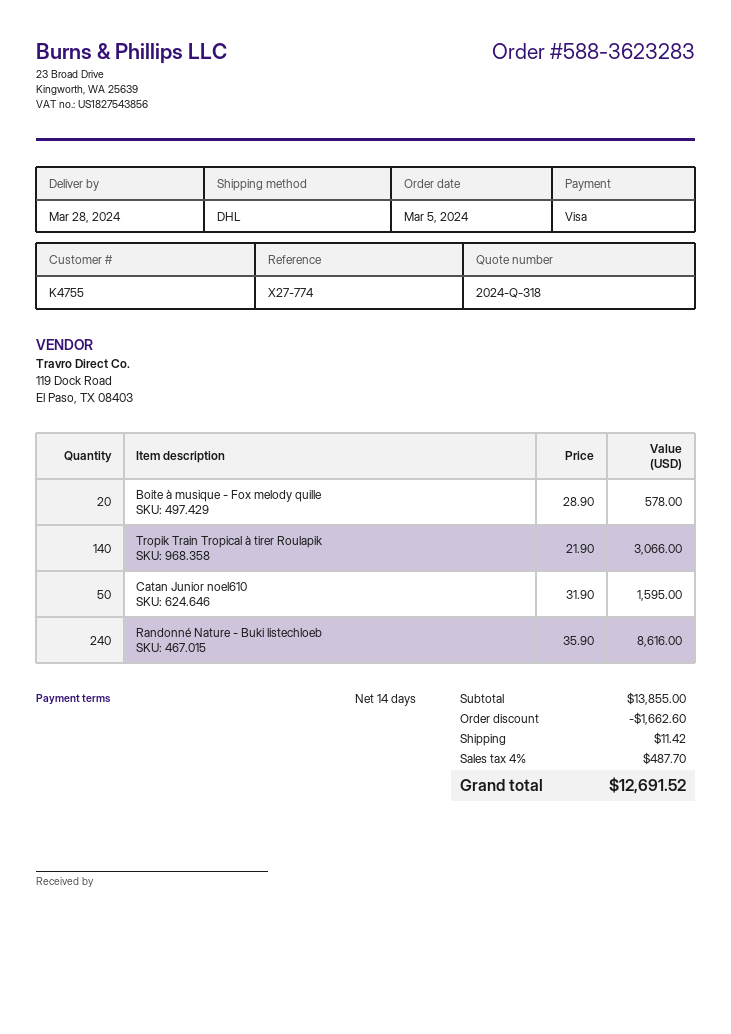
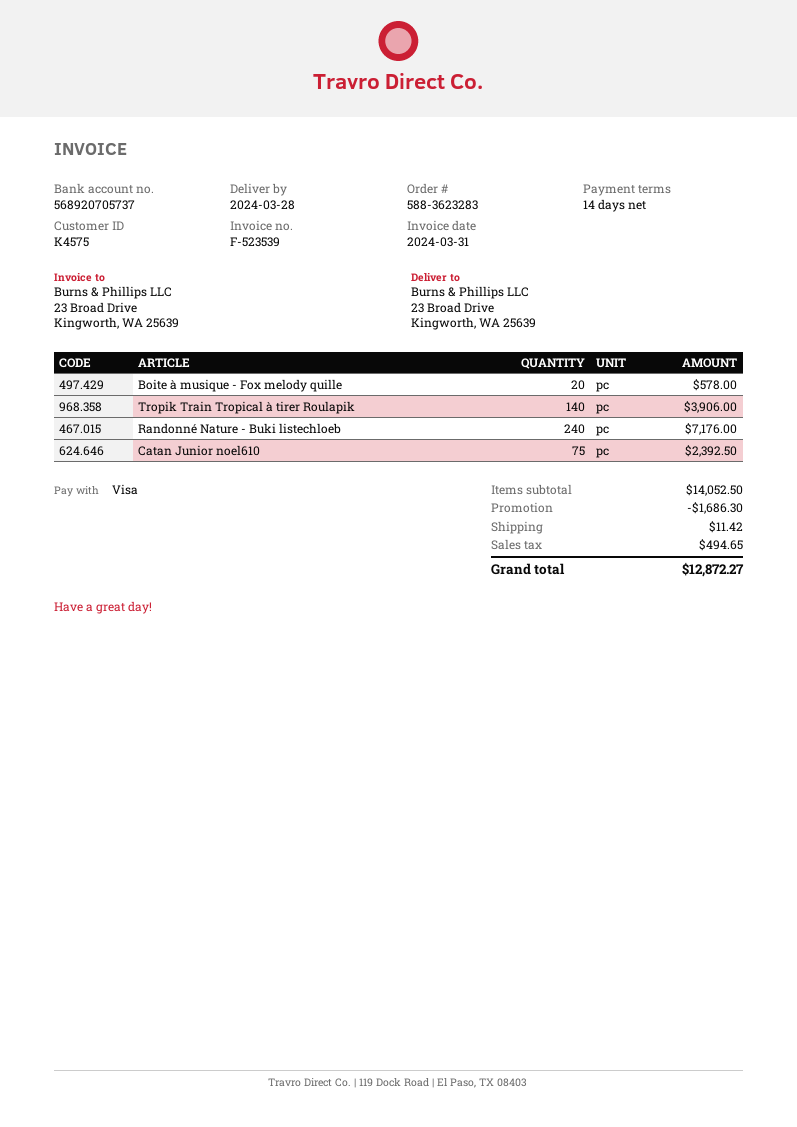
customer number: K4755 -> K4575
Tropik Train Tropical à tirer Roulapik: 140 for 3066.00 -> 140 for 3906.00
Catan Junior noel610: 50 for 1595.00 -> 75 for 2392.50
Randonné Nature - Buki listechloeb: 240 for 8616.00 -> 240 for 7176.00
subtotal: 13855.00 -> 14052.50
discount: 1662.60 -> 1686.30
tax: 487.70 -> 494.65
total: 12691.52 -> 12872.27

